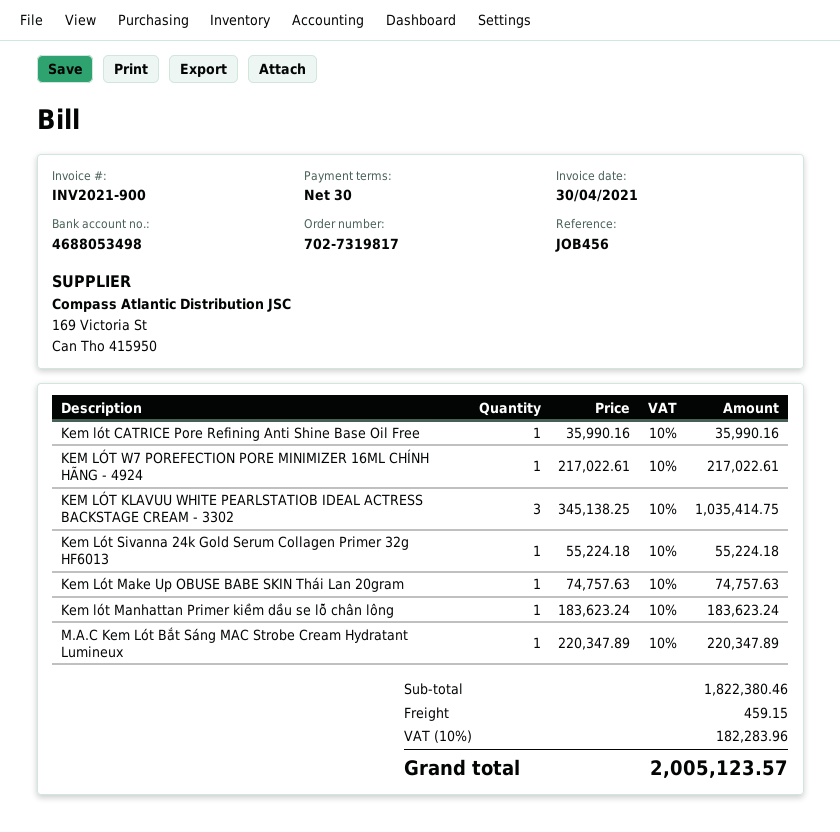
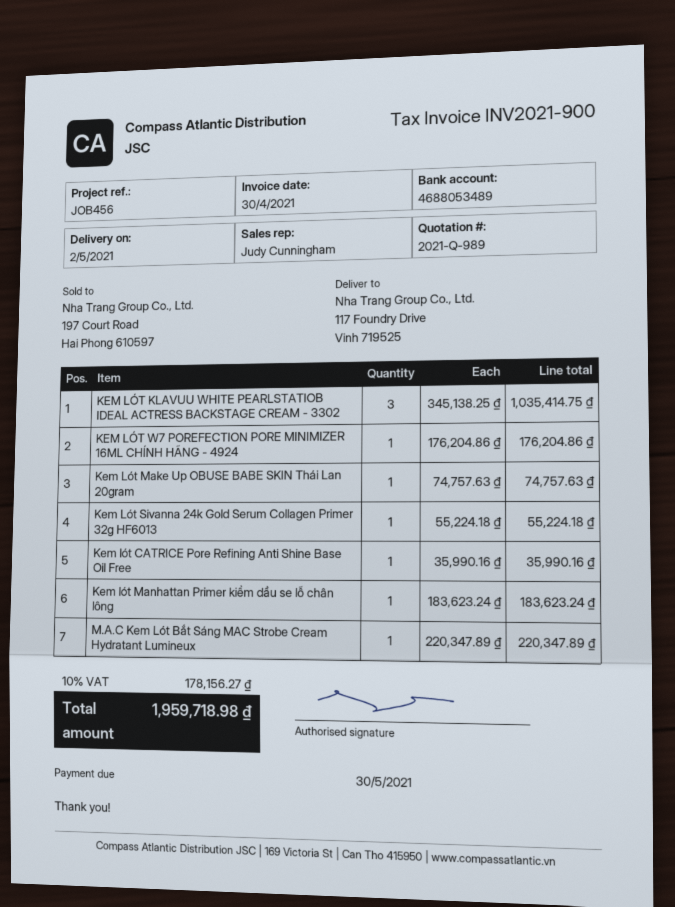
bank account: 4688053498 -> 4688053489
KEM LÓT W7 POREFECTION PORE MINIMIZER 16ML CHÍNH HÃNG - 4924: 1 x 217022.61 = 217022.61 -> 1 x 176204.86 = 176204.86
shipping: 459.15 -> none
tax: 10% = 182283.96 -> 10% = 178156.27
total: 2005123.57 -> 1959718.98

